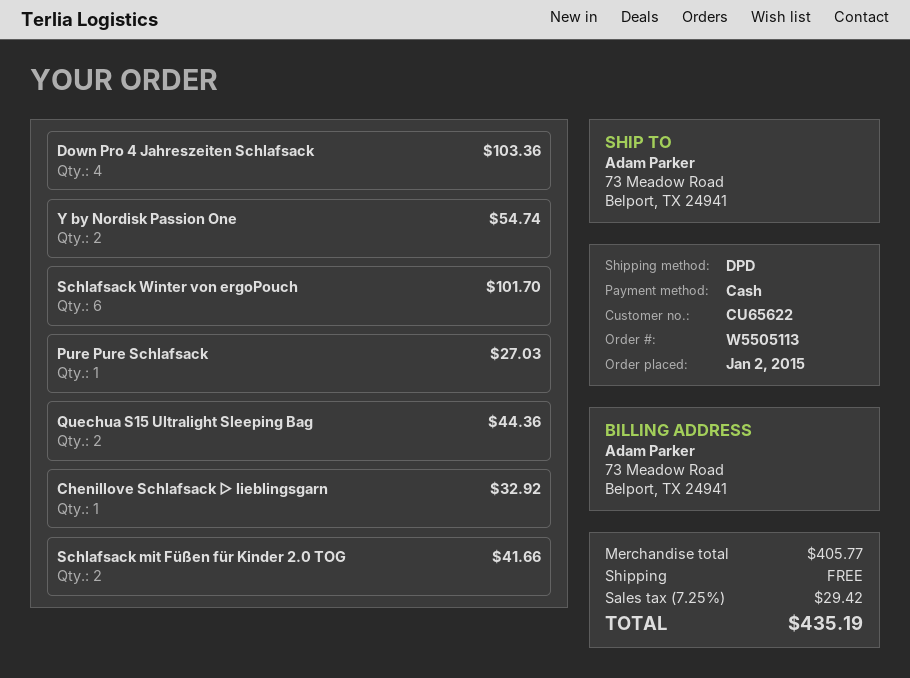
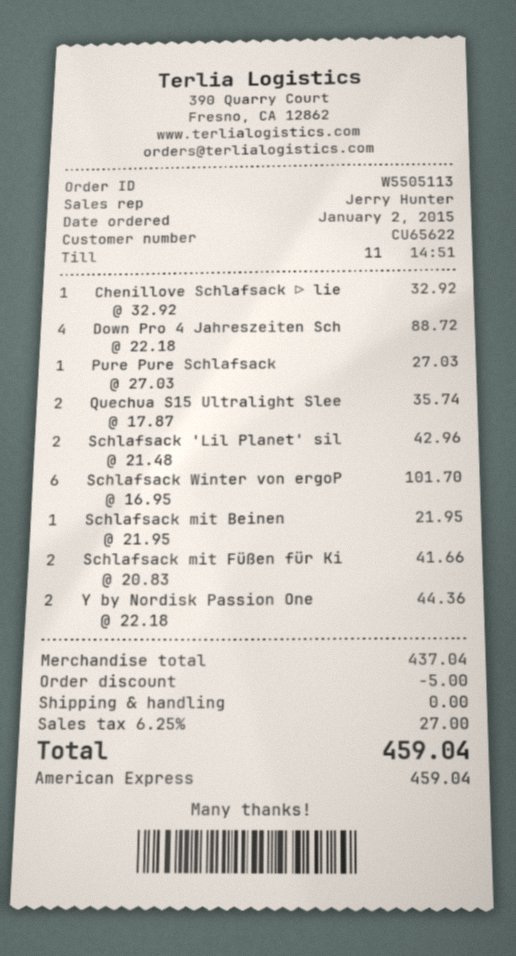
payment method: cash -> American Express
Down Pro 4 Jahreszeiten Schlafsack: 4 for 103.36 -> 4 for 88.72
Y by Nordisk Passion One: 2 for 54.74 -> 2 for 44.36
Quechua S15 Ultralight Sleeping Bag: 2 for 44.36 -> 2 for 35.74
Schlafsack 'Lil Planet' sil: none -> 2 for 42.96
Schlafsack mit Beinen: none -> 1 for 21.95
subtotal: 405.77 -> 437.04
discount: none -> 5.00
tax: 7.25% = 29.42 -> 6.25% = 27.00
total: 435.19 -> 459.04

